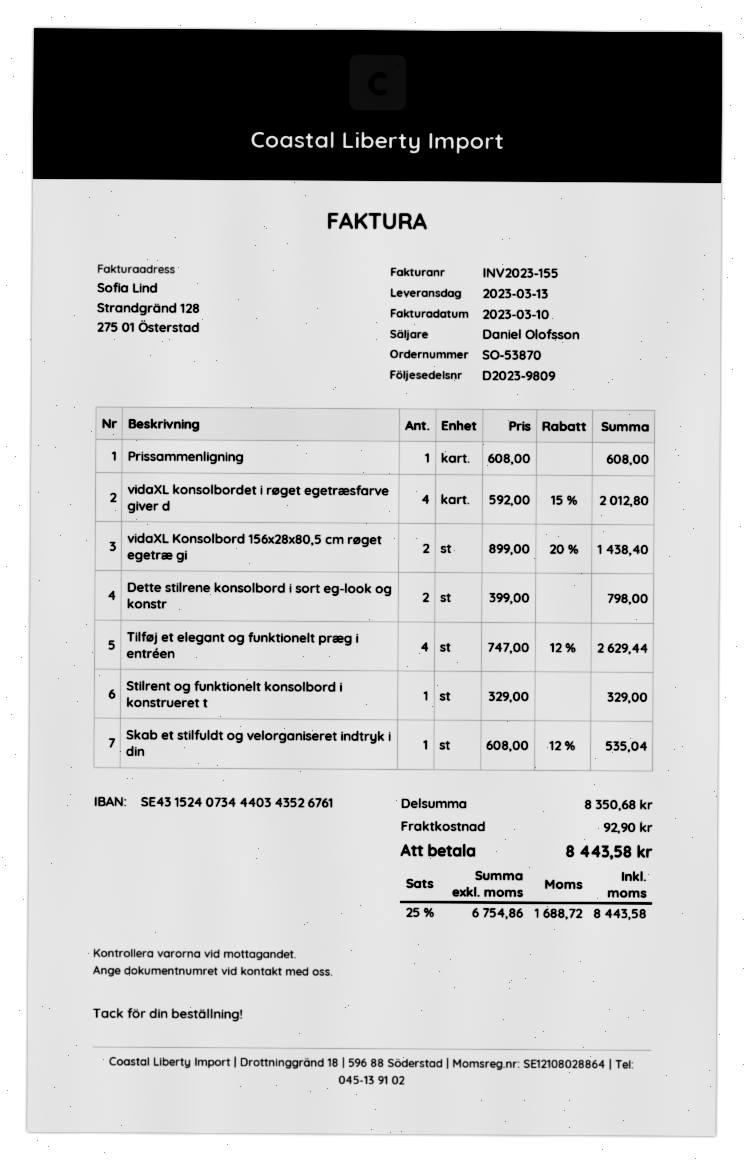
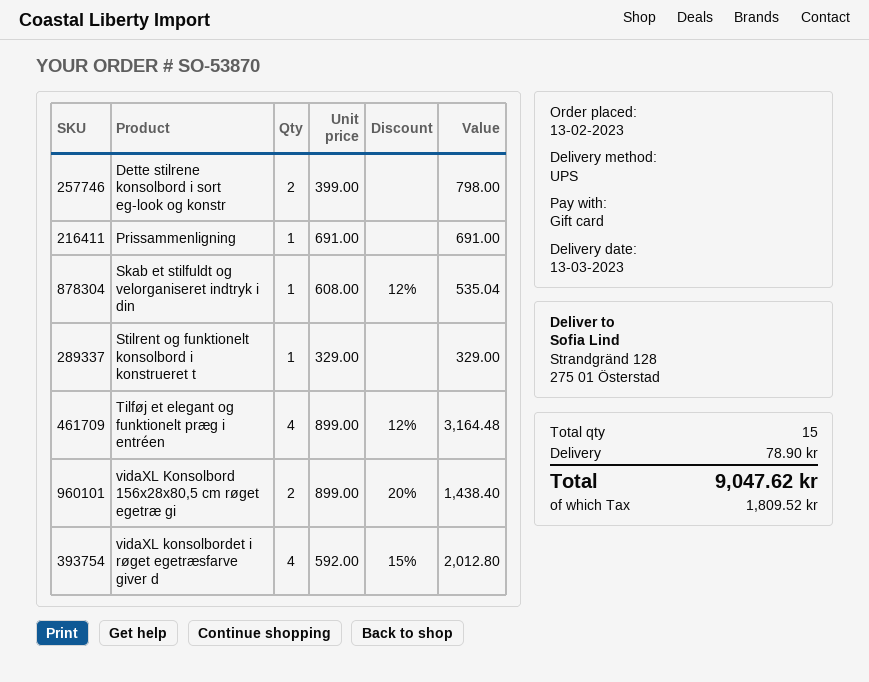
Prissammenligning: 1 x 608.00 = 608.00 -> 1 x 691.00 = 691.00
Tilføj et elegant og funktionelt præg i entréen: 4 x 747.00 - 12% = 2629.44 -> 4 x 899.00 - 12% = 3164.48
shipping: 92.90 -> 78.90
tax: 1688.72 -> 1809.52
total: 8443.58 -> 9047.62

